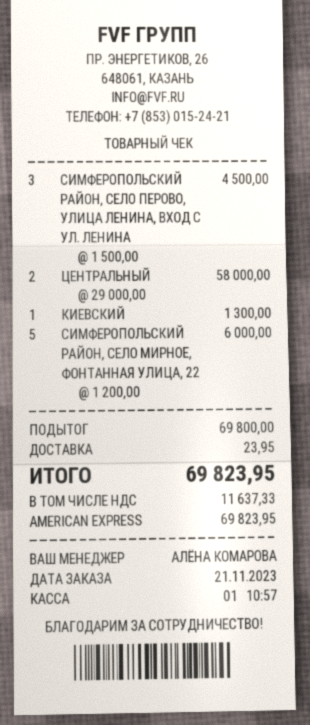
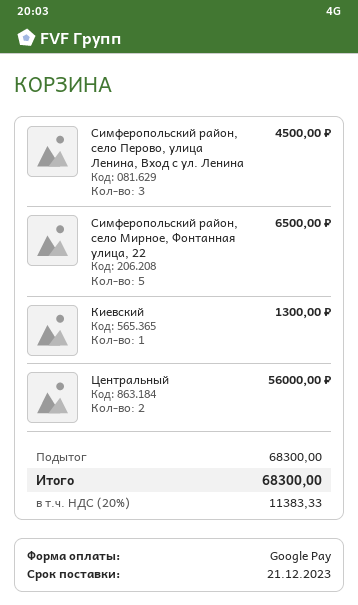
payment method: American Express -> Google Pay
ЦЕНТРАЛЬНЫЙ: 2 for 58000.00 -> 2 for 56000.00
СИМФЕРОПОЛЬСКИЙ РАЙОН, СЕЛО МИРНОЕ, ФОНТАННАЯ УЛИЦА, 22: 5 for 6000.00 -> 5 for 6500.00
subtotal: 69800.00 -> 68300.00
shipping: 23.95 -> none
tax: 11637.33 -> 11383.33
total: 69823.95 -> 68300.00

